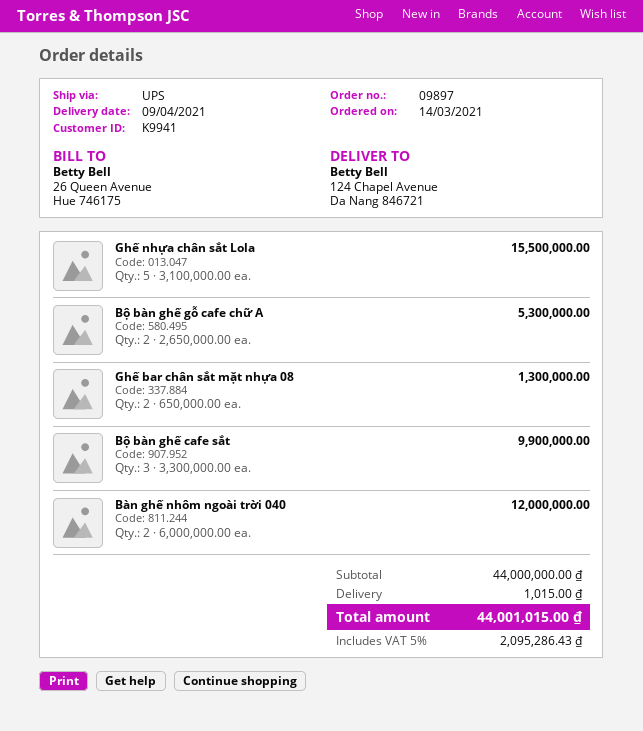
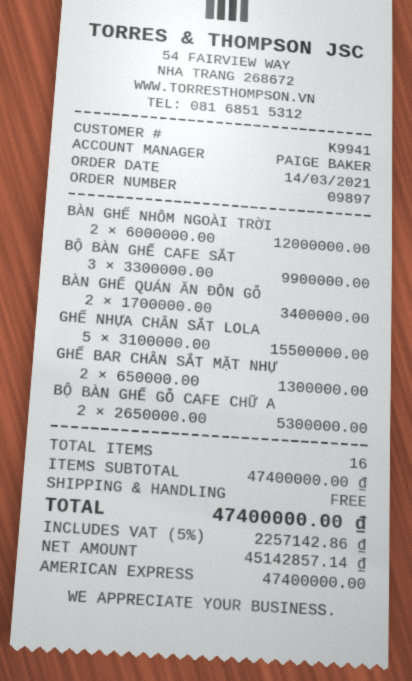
BÀN GHẾ QUÁN ĂN ĐÔN GỖ: none -> 2 x 1700000.00 = 3400000.00
subtotal: 44000000.00 -> 47400000.00
shipping: 1015.00 -> 0.00
tax: 5% = 2095286.43 -> 5% = 2257142.86
total: 44001015.00 -> 47400000.00

